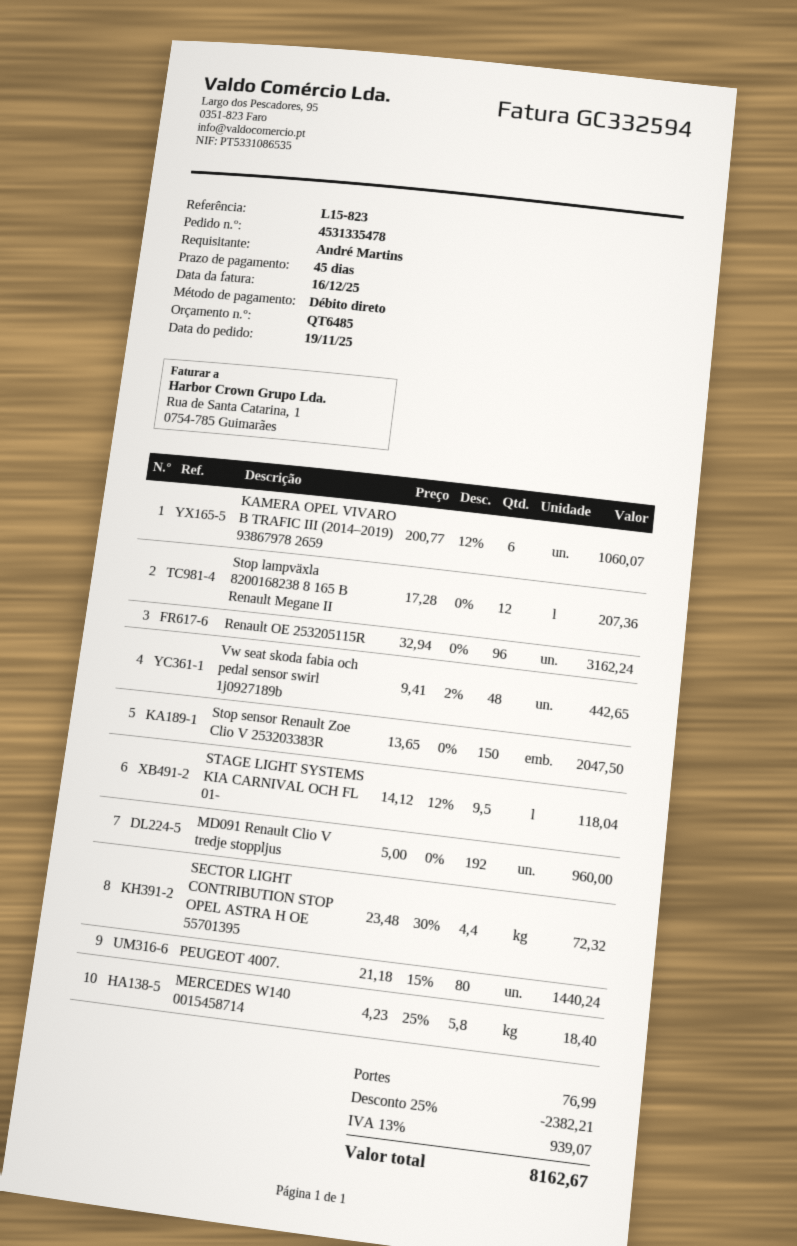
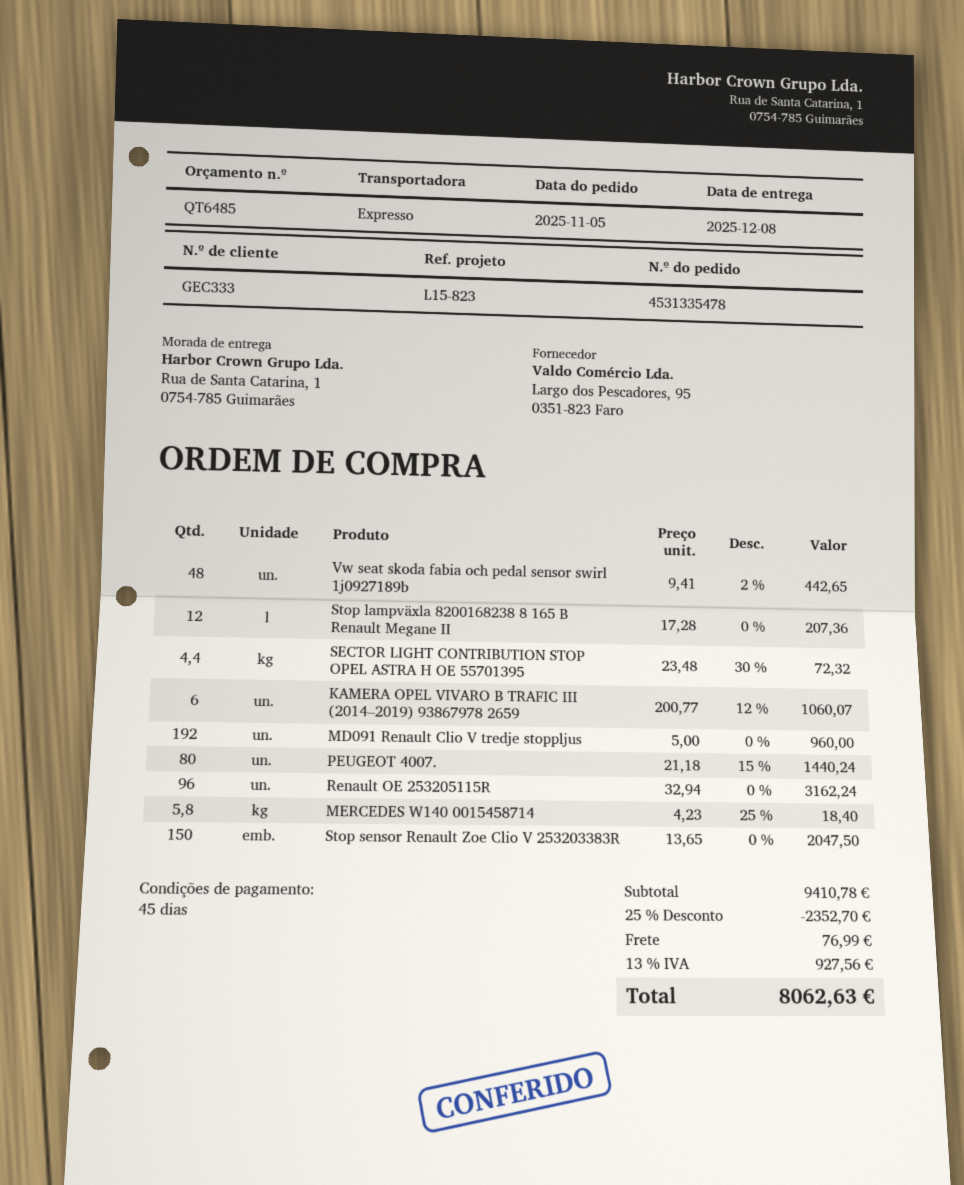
order date: 2025-11-19 -> 2025-11-05
STAGE LIGHT SYSTEMS KIA CARNIVAL OCH FL 01-: 9.5 x 14.12 - 12% = 118.04 -> none
discount: 25% = 2382.21 -> 25% = 2352.70
tax: 13% = 939.07 -> 13% = 927.56
total: 8162.67 -> 8062.63

